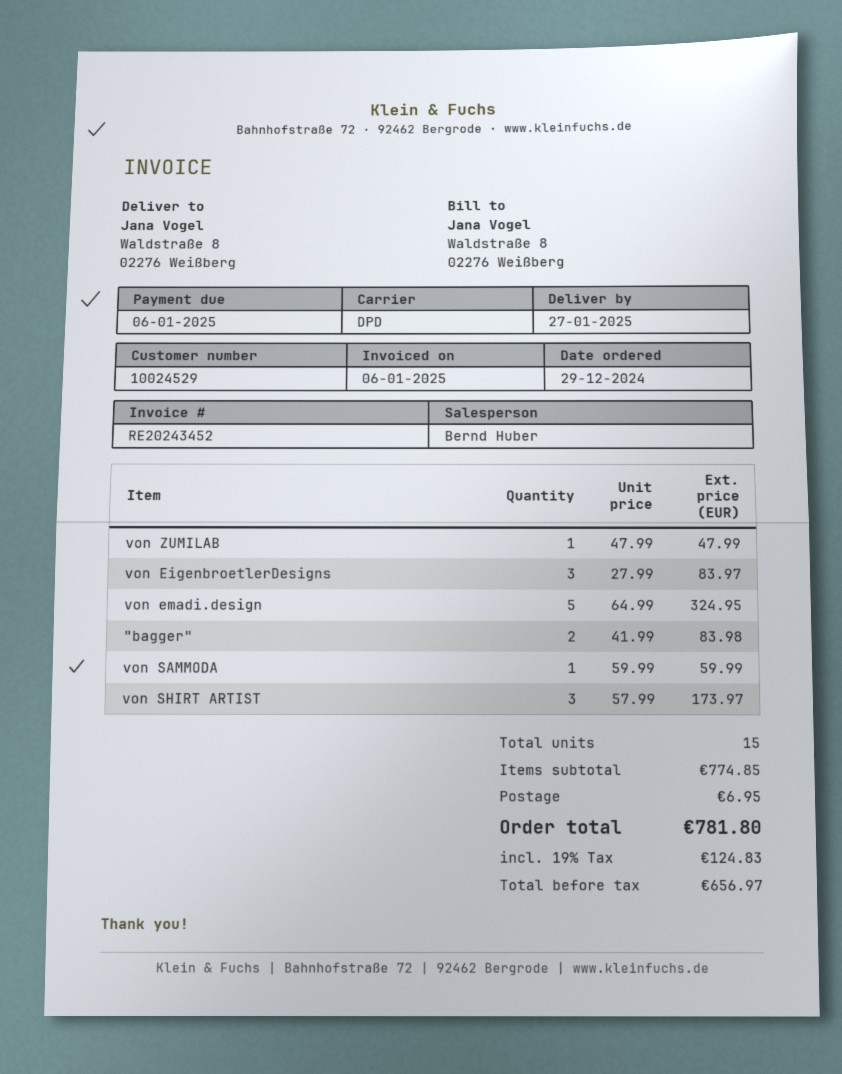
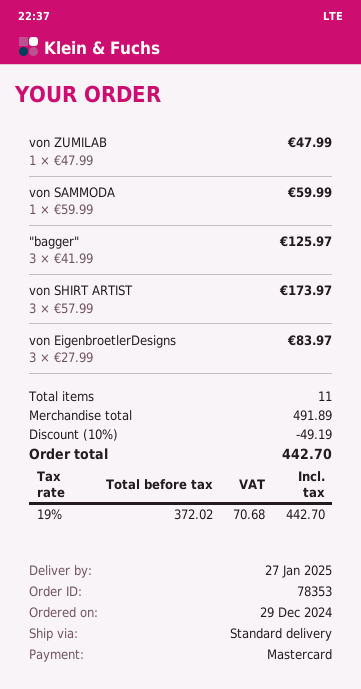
shipping method: DPD -> standard
von emadi.design: 5 x 64.99 = 324.95 -> none
"bagger": 2 x 41.99 = 83.98 -> 3 x 41.99 = 125.97
total quantity: 15 -> 11
subtotal: 774.85 -> 491.89
discount: none -> 10% = 49.19
shipping: 6.95 -> none
net: 656.97 -> 372.02
tax: 19% = 124.83 -> 19% = 70.68
total: 781.80 -> 442.70

